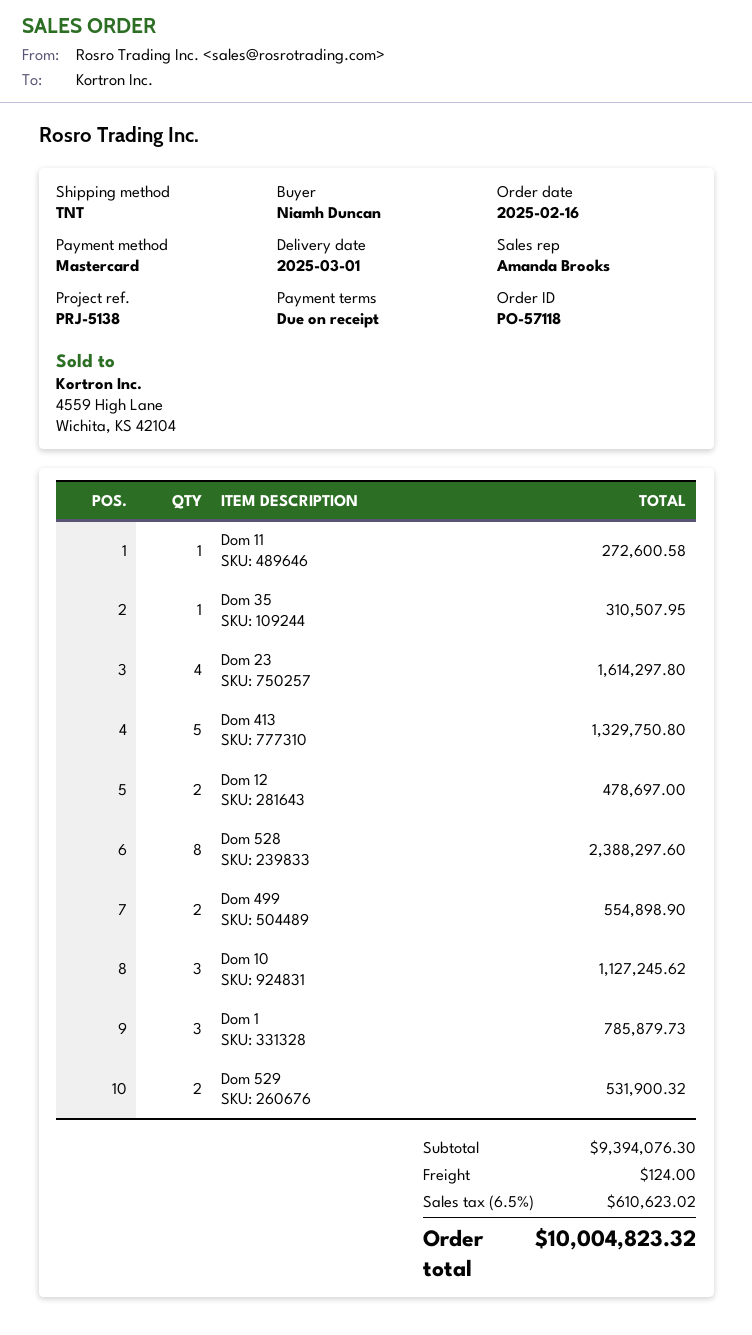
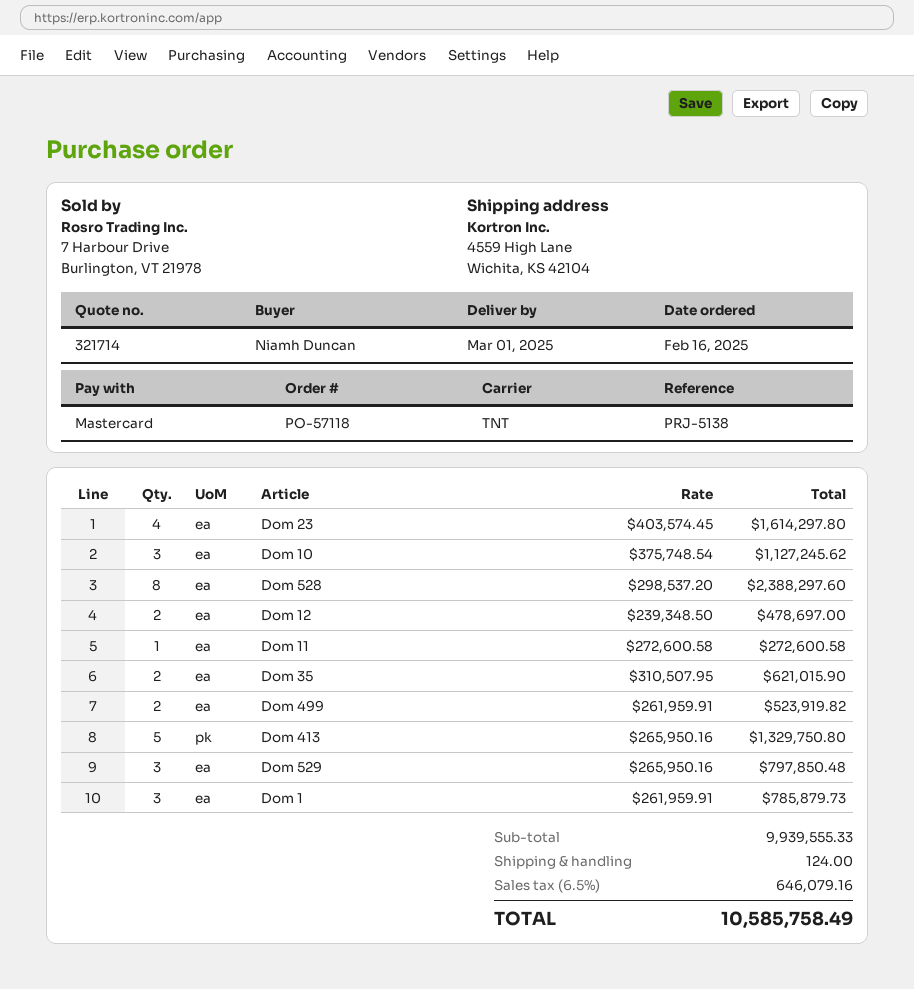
Dom 35: 1 for 310507.95 -> 2 for 621015.90
Dom 499: 2 for 554898.90 -> 2 for 523919.82
Dom 529: 2 for 531900.32 -> 3 for 797850.48
subtotal: 9394076.30 -> 9939555.33
tax: 6.5% = 610623.02 -> 6.5% = 646079.16
total: 10004823.32 -> 10585758.49

